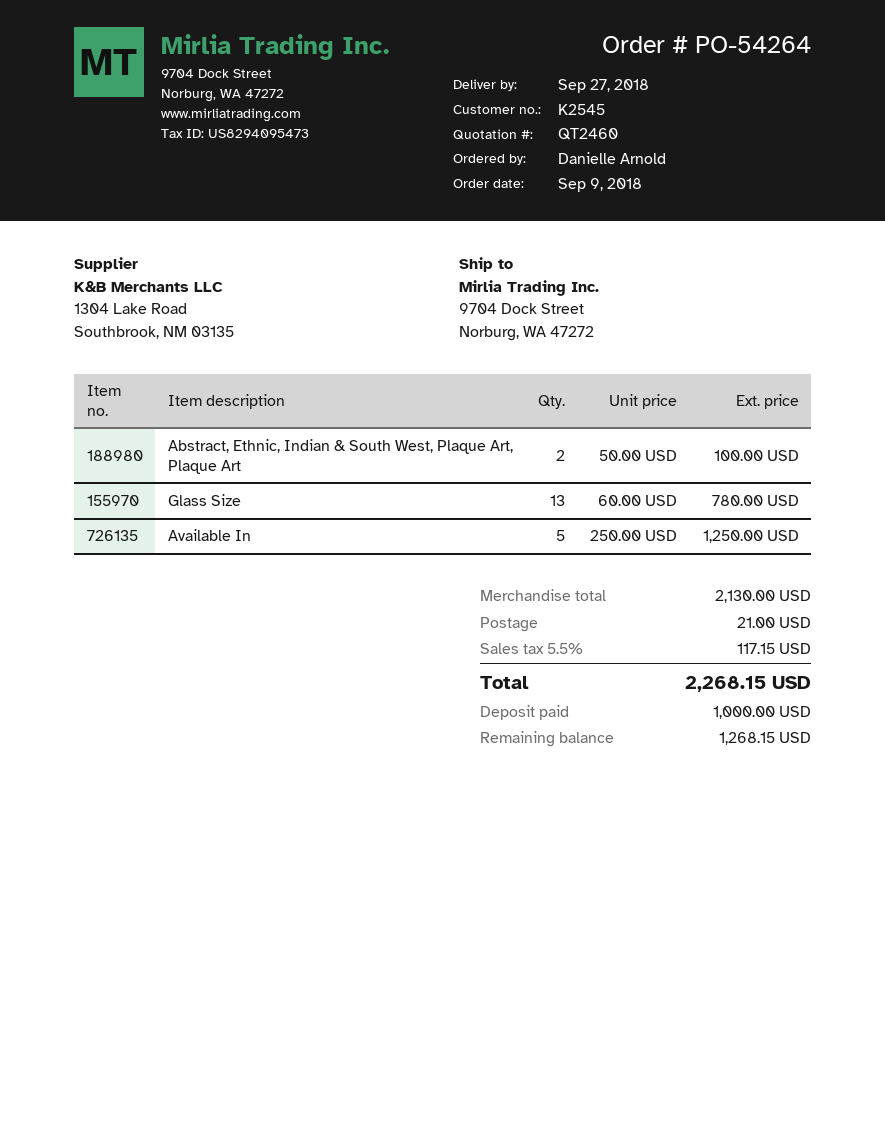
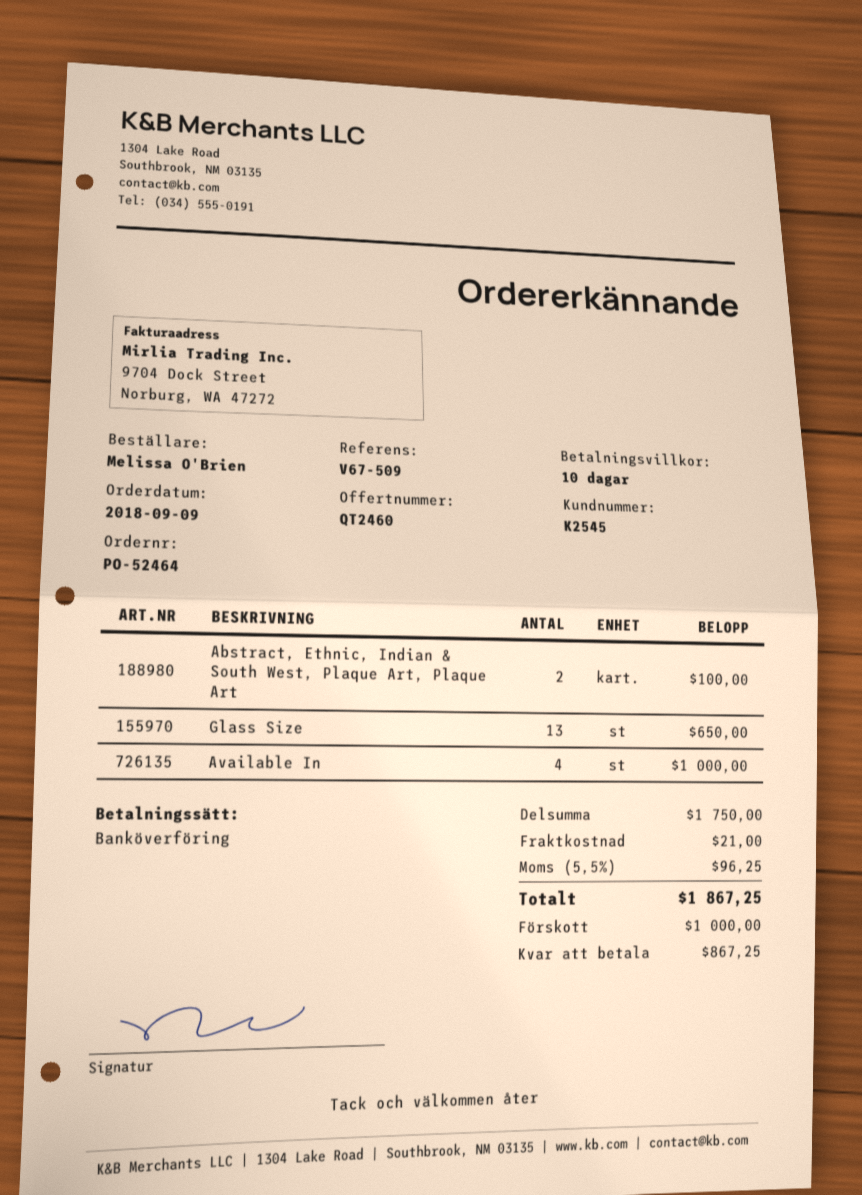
order number: PO-54264 -> PO-52464
ordered by: Danielle Arnold -> Melissa O'Brien
Glass Size: 13 for 780.00 -> 13 for 650.00
Available In: 5 for 1250.00 -> 4 for 1000.00
subtotal: 2130.00 -> 1750.00
tax: 5.5% = 117.15 -> 5.5% = 96.25
total: 2268.15 -> 1867.25
balance: 1268.15 -> 867.25

